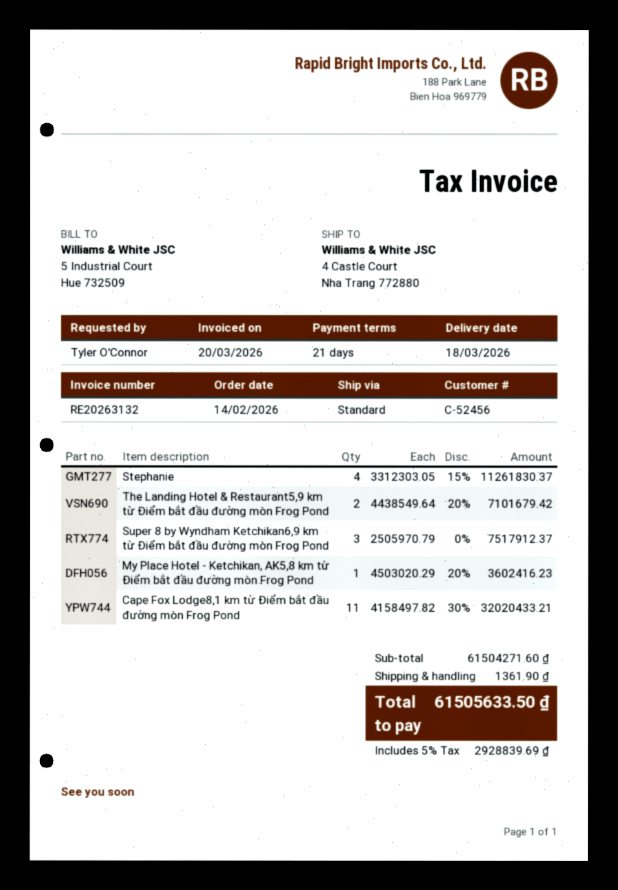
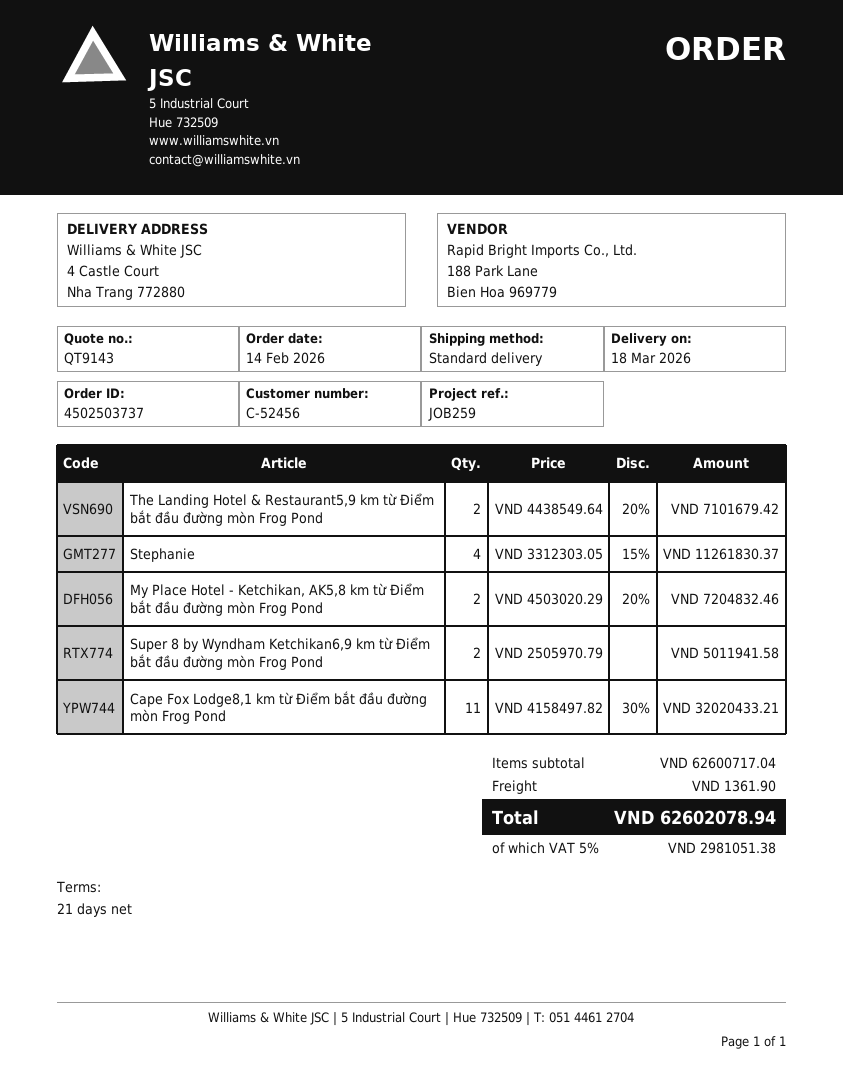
Super 8 by Wyndham Ketchikan6,9 km từ Điểm bắt đầu đường mòn Frog Pond: 3 x 2505970.79 = 7517912.37 -> 2 x 2505970.79 = 5011941.58
My Place Hotel - Ketchikan, AK5,8 km từ Điểm bắt đầu đường mòn Frog Pond: 1 x 4503020.29 - 20% = 3602416.23 -> 2 x 4503020.29 - 20% = 7204832.46
subtotal: 61504271.60 -> 62600717.04
tax: 5% = 2928839.69 -> 5% = 2981051.38
total: 61505633.50 -> 62602078.94

